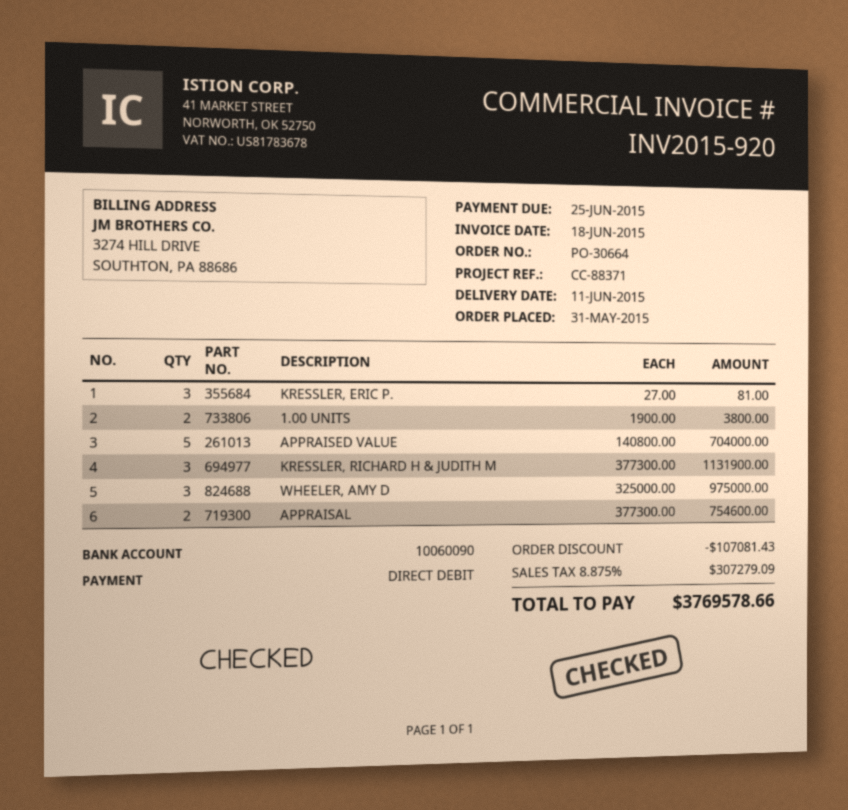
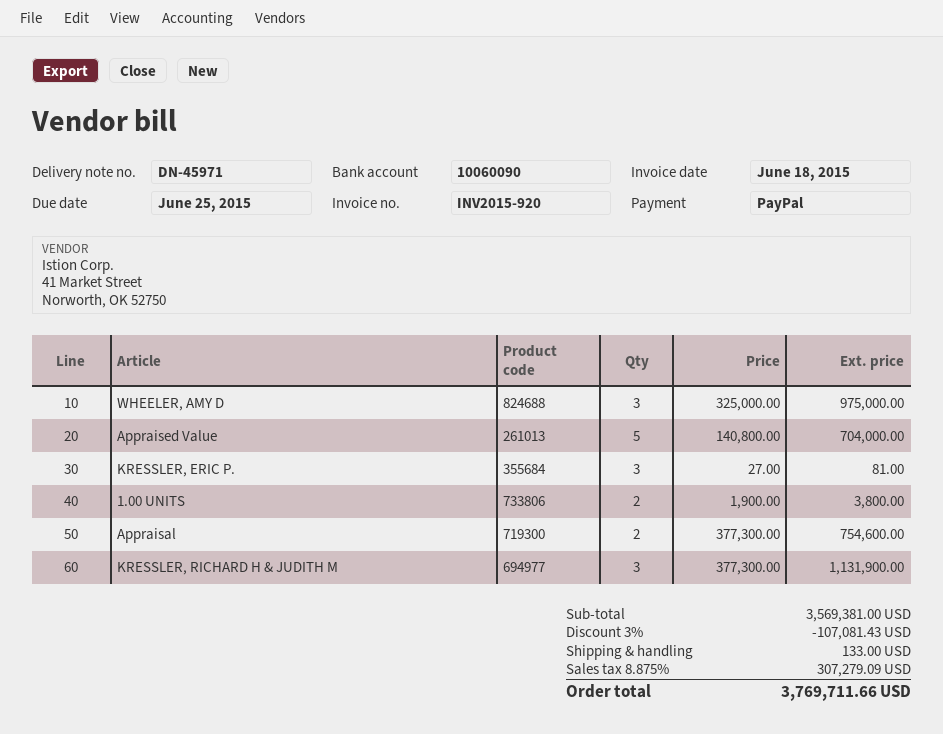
payment method: direct debit -> PayPal
shipping: none -> 133.00
total: 3769578.66 -> 3769711.66

